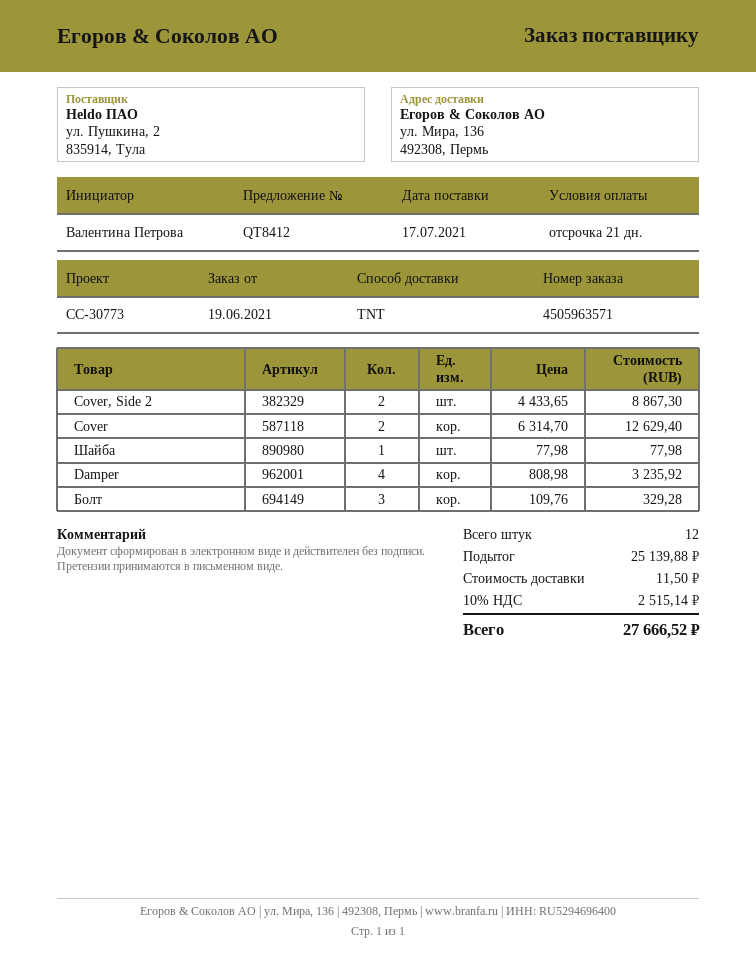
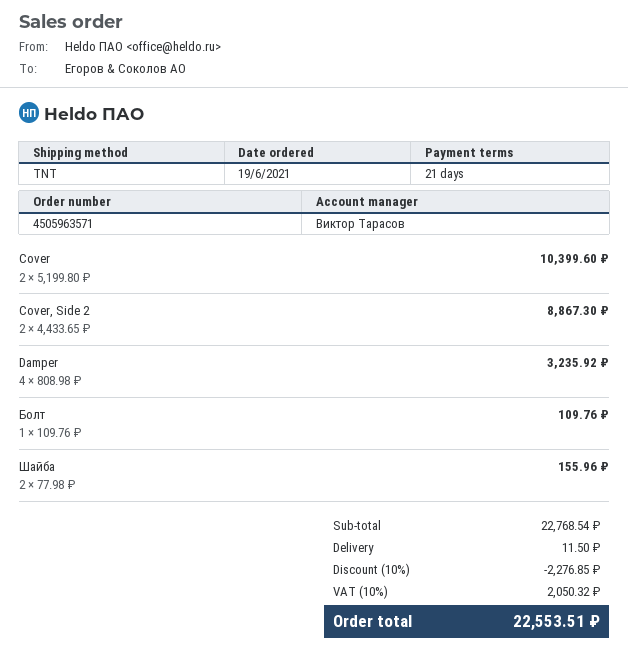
Cover: 2 x 6314.70 = 12629.40 -> 2 x 5199.80 = 10399.60
Шайба: 1 x 77.98 = 77.98 -> 2 x 77.98 = 155.96
Болт: 3 x 109.76 = 329.28 -> 1 x 109.76 = 109.76
subtotal: 25139.88 -> 22768.54
discount: none -> 10% = 2276.85
tax: 10% = 2515.14 -> 10% = 2050.32
total: 27666.52 -> 22553.51

